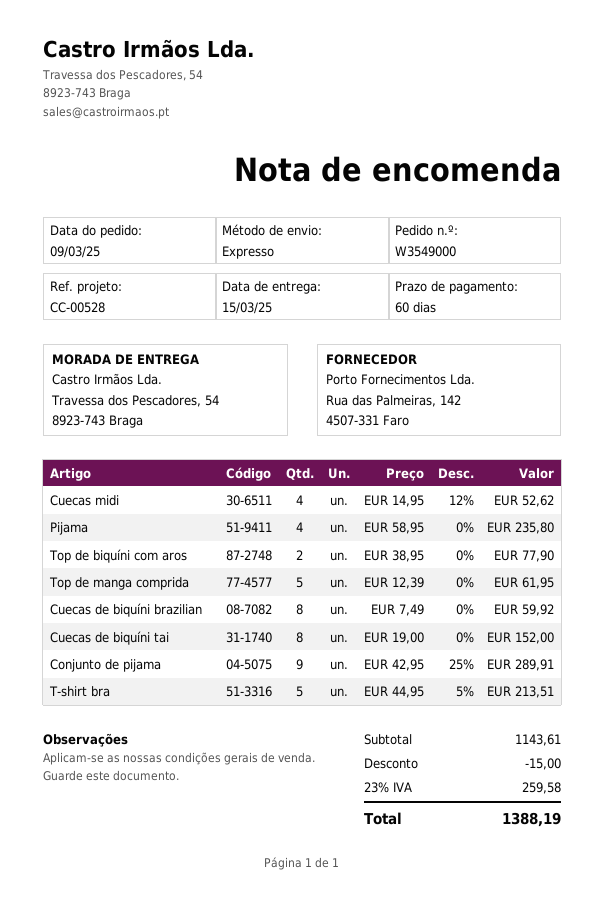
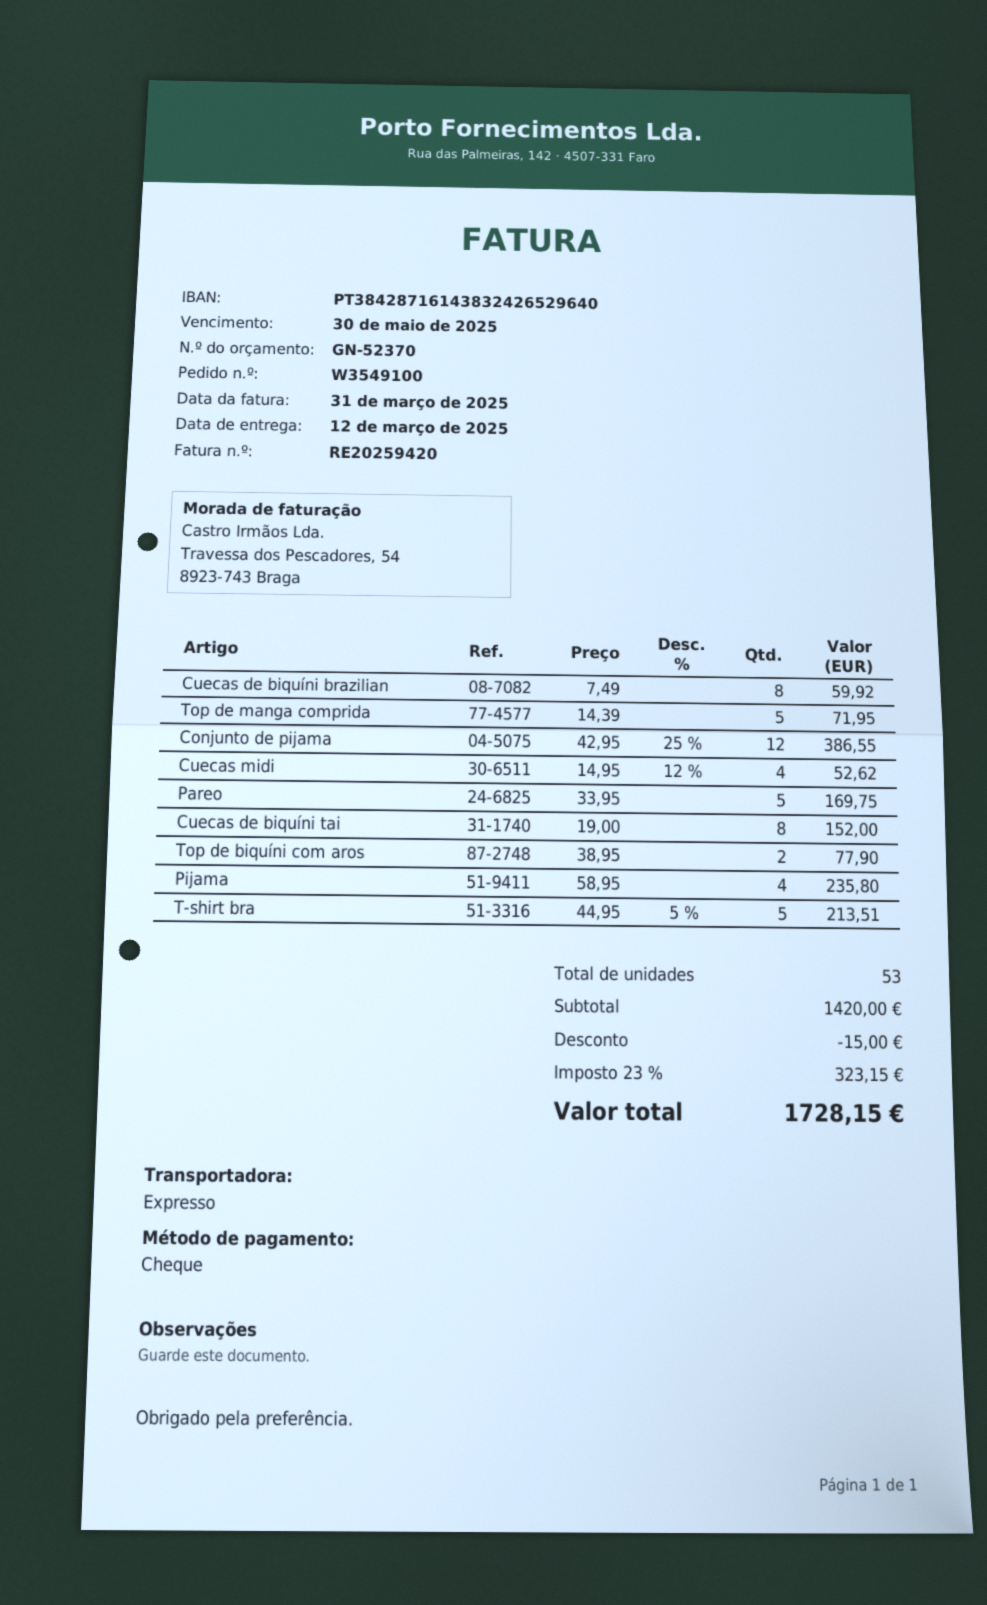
order number: W3549000 -> W3549100
delivery date: 2025-03-15 -> 2025-03-12
Top de manga comprida: 5 x 12.39 = 61.95 -> 5 x 14.39 = 71.95
Conjunto de pijama: 9 x 42.95 - 25% = 289.91 -> 12 x 42.95 - 25% = 386.55
Pareo: none -> 5 x 33.95 = 169.75
subtotal: 1143.61 -> 1420.00
tax: 23% = 259.58 -> 23% = 323.15
total: 1388.19 -> 1728.15

